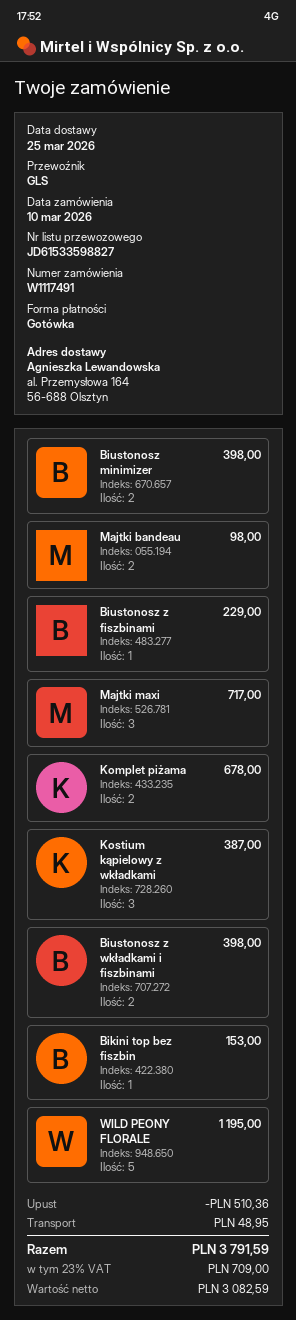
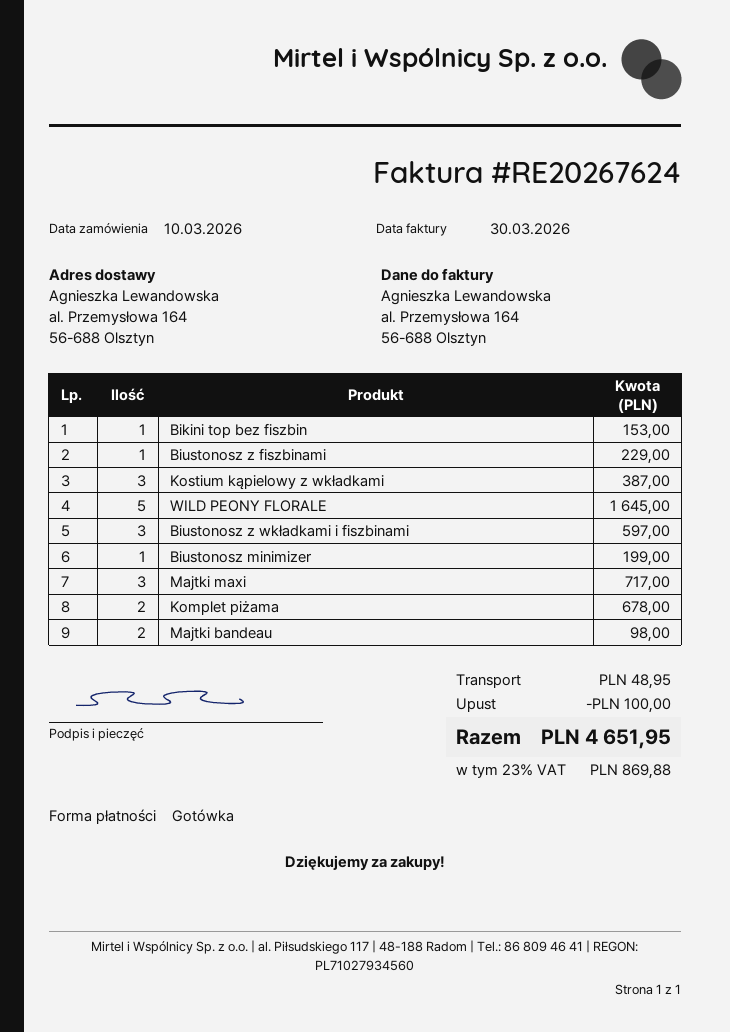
Biustonosz minimizer: 2 for 398.00 -> 1 for 199.00
Biustonosz z wkładkami i fiszbinami: 2 for 398.00 -> 3 for 597.00
WILD PEONY FLORALE: 5 for 1195.00 -> 5 for 1645.00
discount: 510.36 -> 100.00
tax: 23% = 709.00 -> 23% = 869.88
total: 3791.59 -> 4651.95

